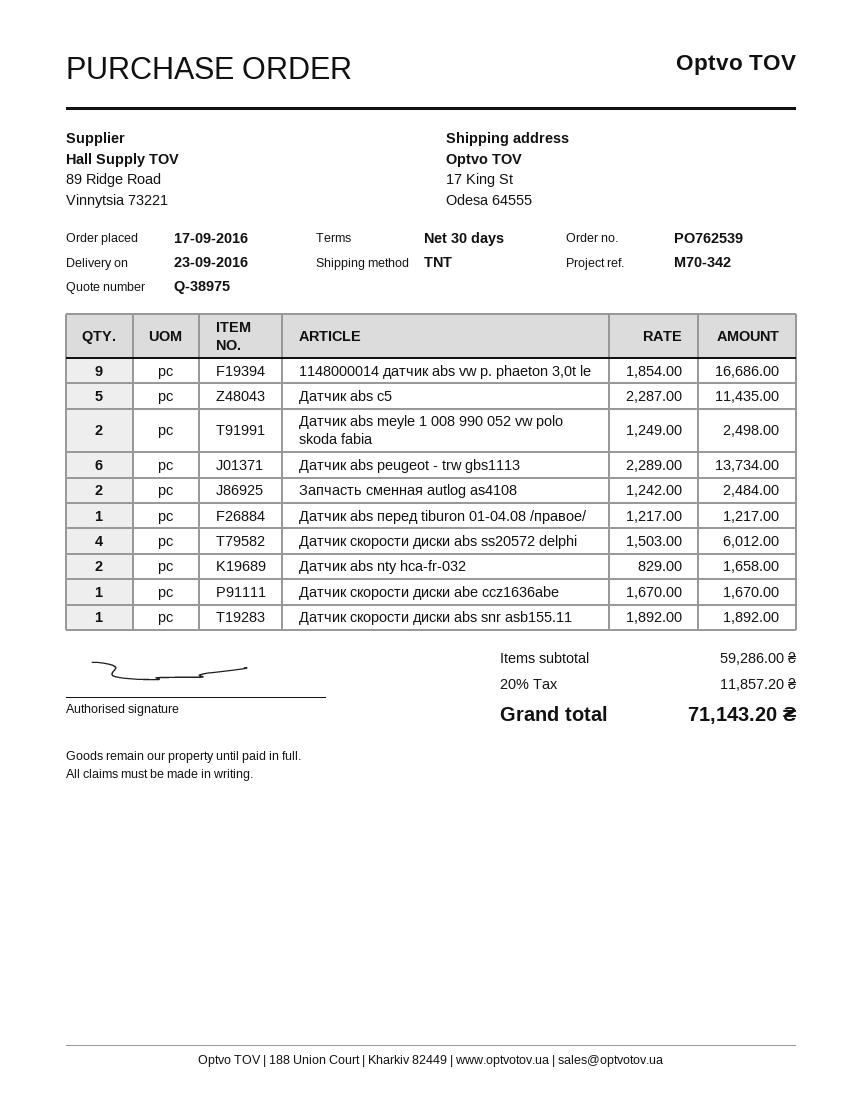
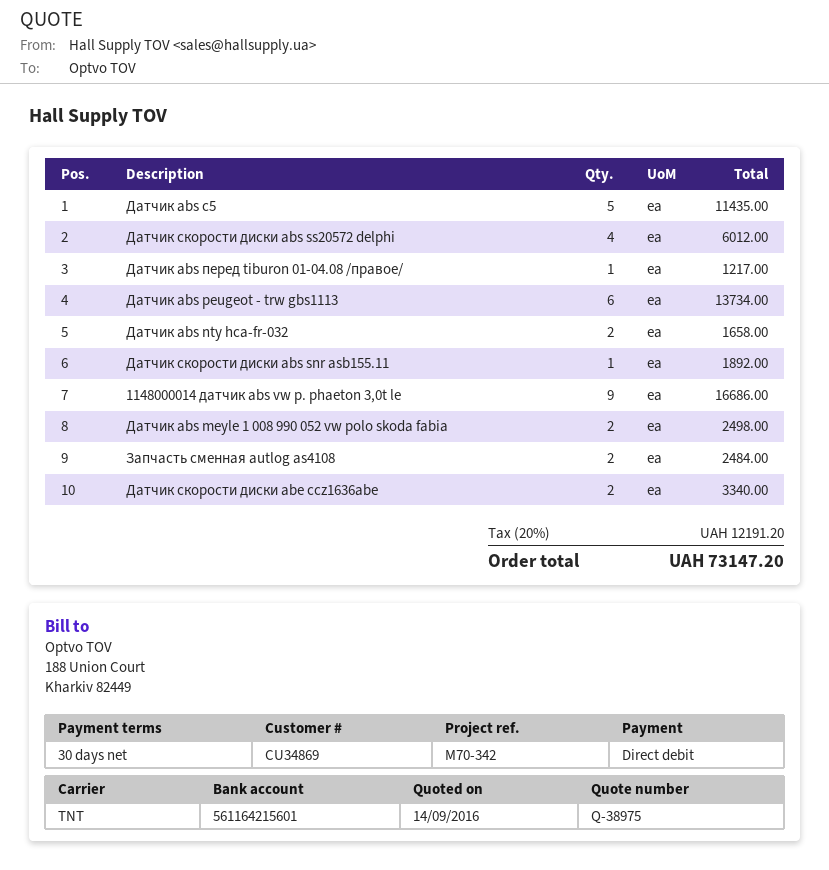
Датчик скорости диски abe ccz1636abe: 1 for 1670.00 -> 2 for 3340.00
tax: 20% = 11857.20 -> 20% = 12191.20
total: 71143.20 -> 73147.20

